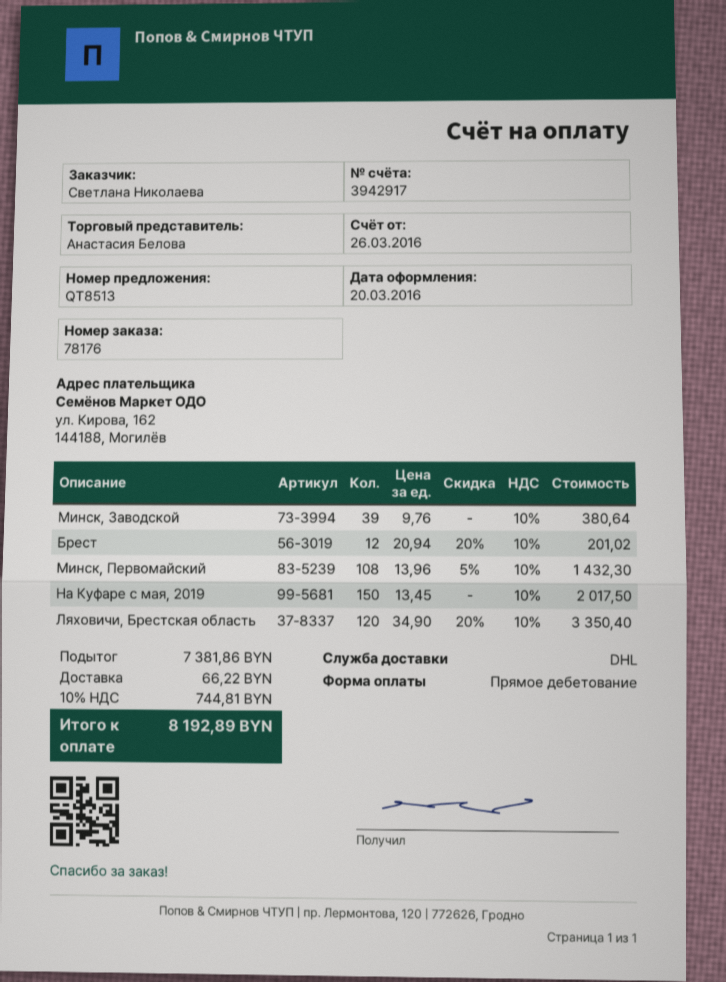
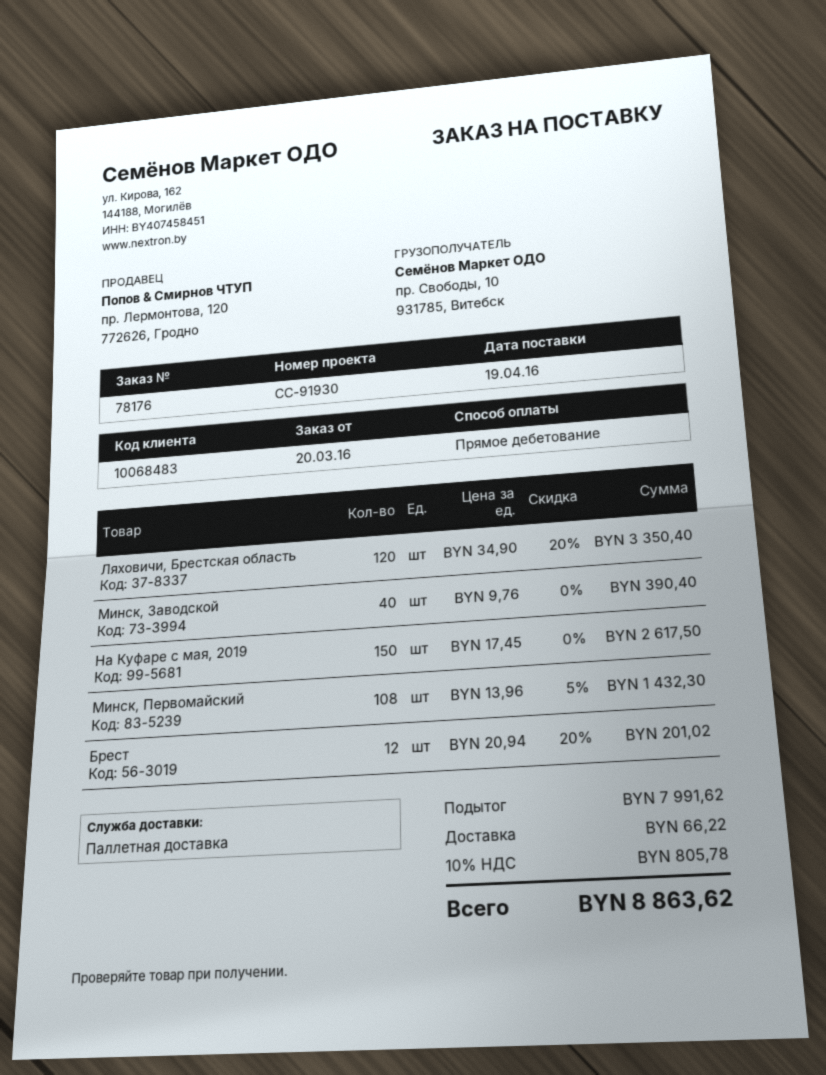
shipping method: DHL -> pallet freight
Минск, Заводской: 39 x 9.76 = 380.64 -> 40 x 9.76 = 390.40
На Куфаре с мая, 2019: 150 x 13.45 = 2017.50 -> 150 x 17.45 = 2617.50
subtotal: 7381.86 -> 7991.62
tax: 10% = 744.81 -> 10% = 805.78
total: 8192.89 -> 8863.62

